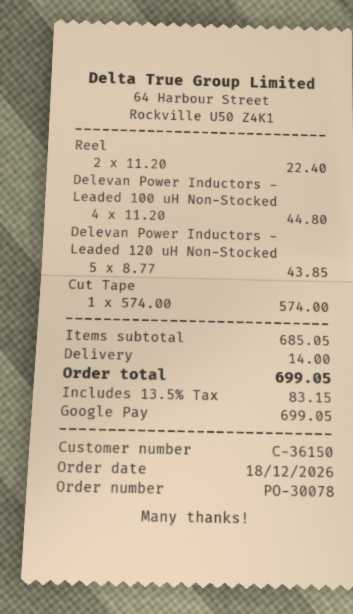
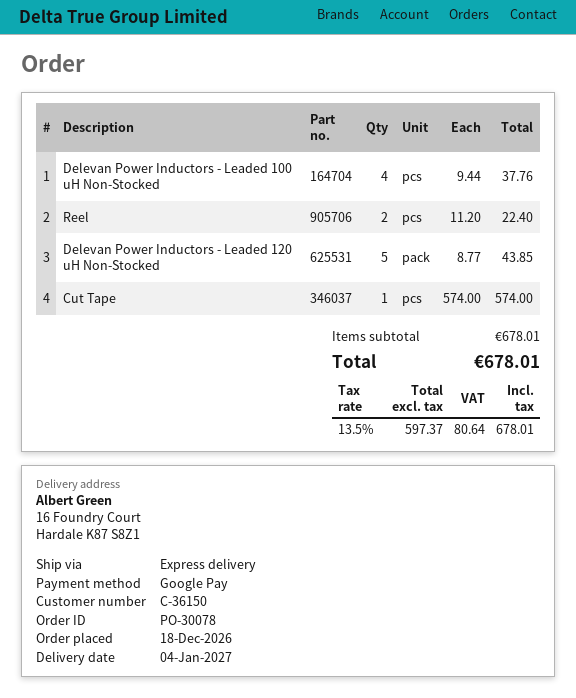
Delevan Power Inductors - Leaded 100 uH Non-Stocked: 4 x 11.20 = 44.80 -> 4 x 9.44 = 37.76
subtotal: 685.05 -> 678.01
shipping: 14.00 -> none
tax: 13.5% = 83.15 -> 13.5% = 80.64
total: 699.05 -> 678.01

